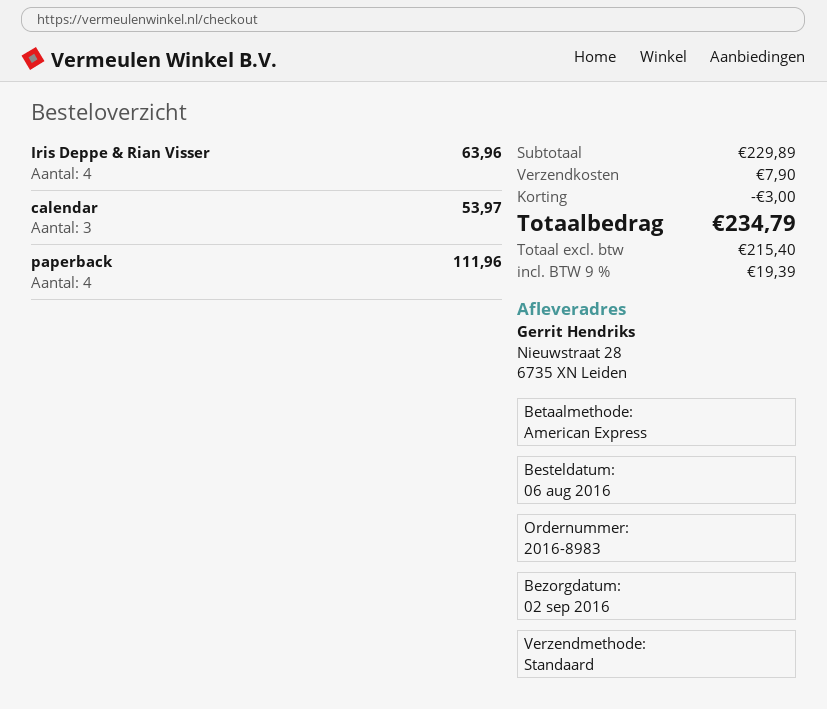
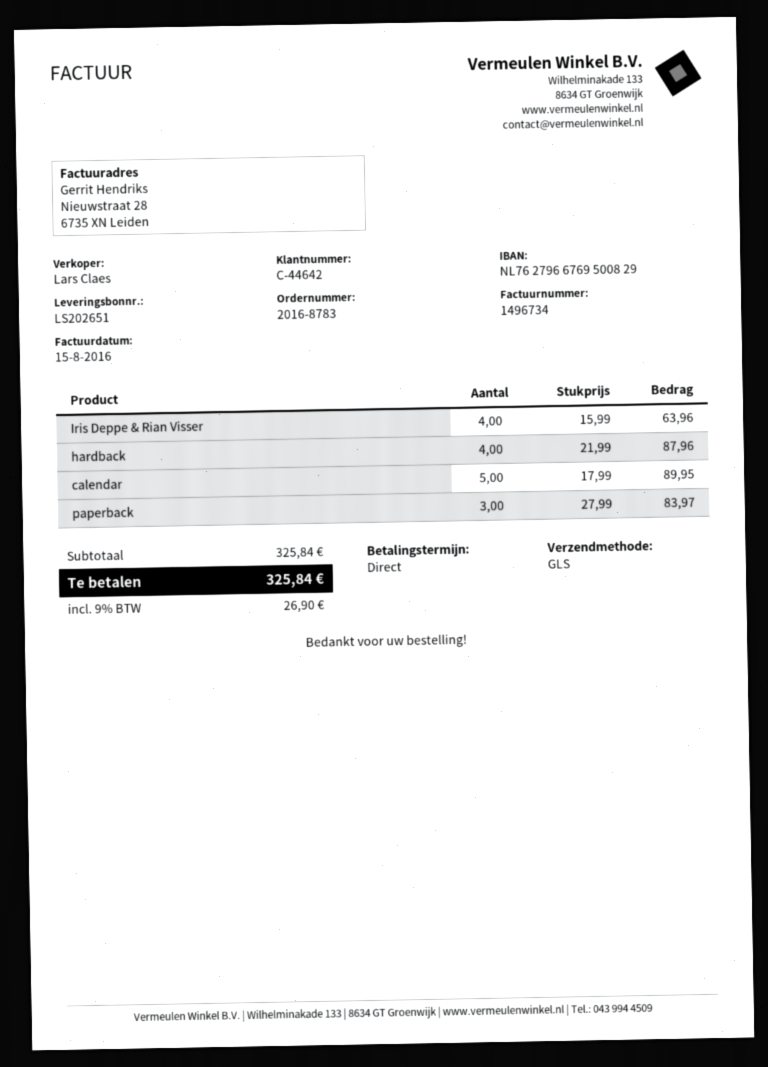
order number: 2016-8983 -> 2016-8783
shipping method: standard -> GLS
calendar: 3 for 53.97 -> 5 for 89.95
paperback: 4 for 111.96 -> 3 for 83.97
hardback: none -> 4 for 87.96
subtotal: 229.89 -> 325.84
discount: 3.00 -> none
shipping: 7.90 -> none
tax: 9% = 19.39 -> 9% = 26.90
total: 234.79 -> 325.84

